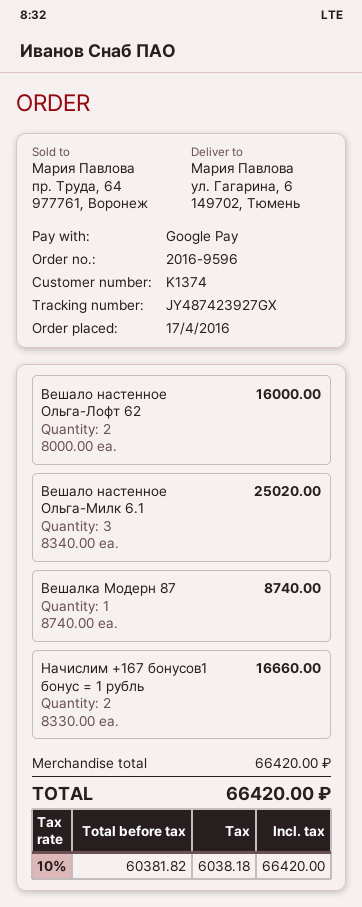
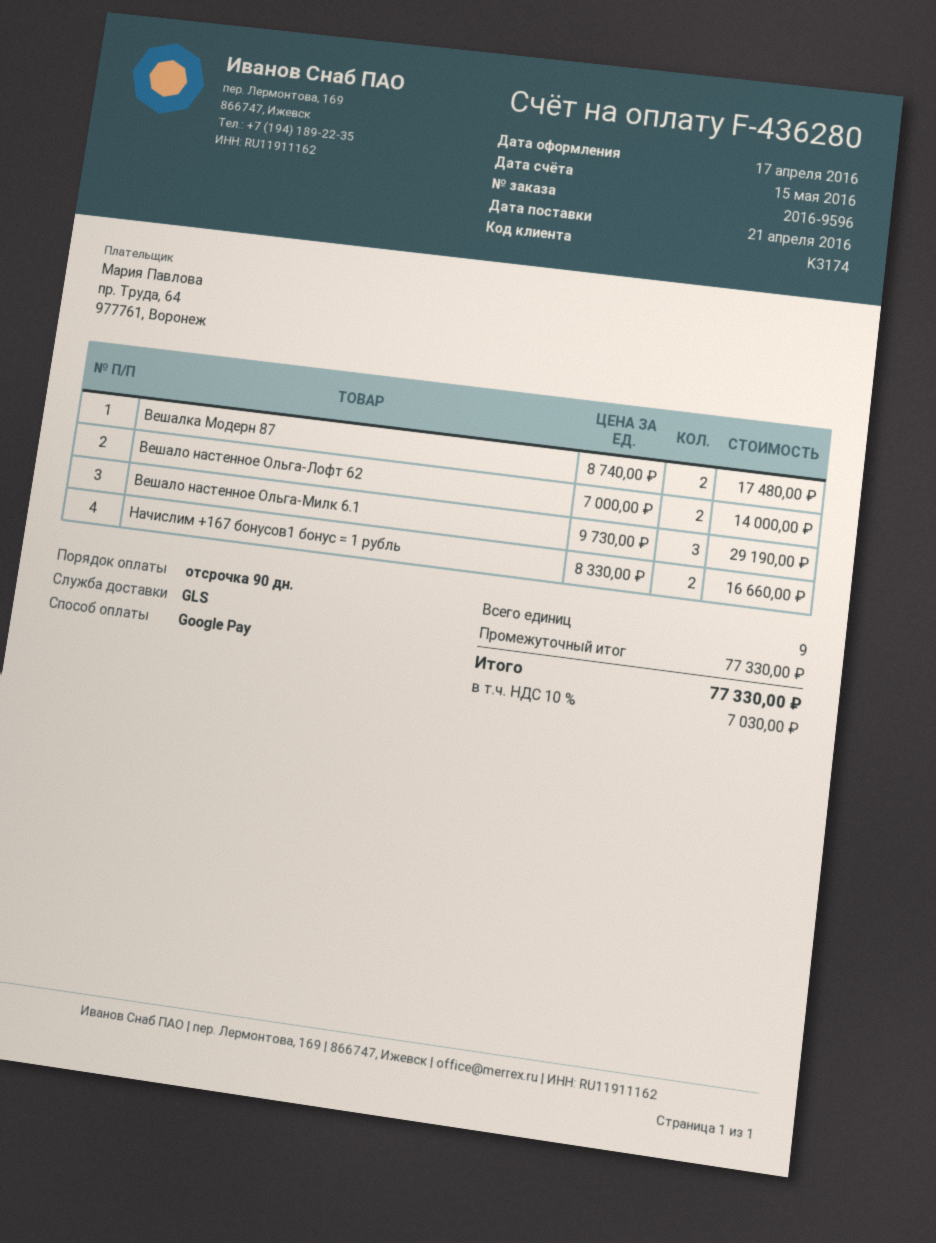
customer number: K1374 -> K3174
Вешало настенное Ольга-Лофт 62: 2 x 8000.00 = 16000.00 -> 2 x 7000.00 = 14000.00
Вешало настенное Ольга-Милк 6.1: 3 x 8340.00 = 25020.00 -> 3 x 9730.00 = 29190.00
Вешалка Модерн 87: 1 x 8740.00 = 8740.00 -> 2 x 8740.00 = 17480.00
subtotal: 66420.00 -> 77330.00
tax: 10% = 6038.18 -> 10% = 7030.00
total: 66420.00 -> 77330.00

